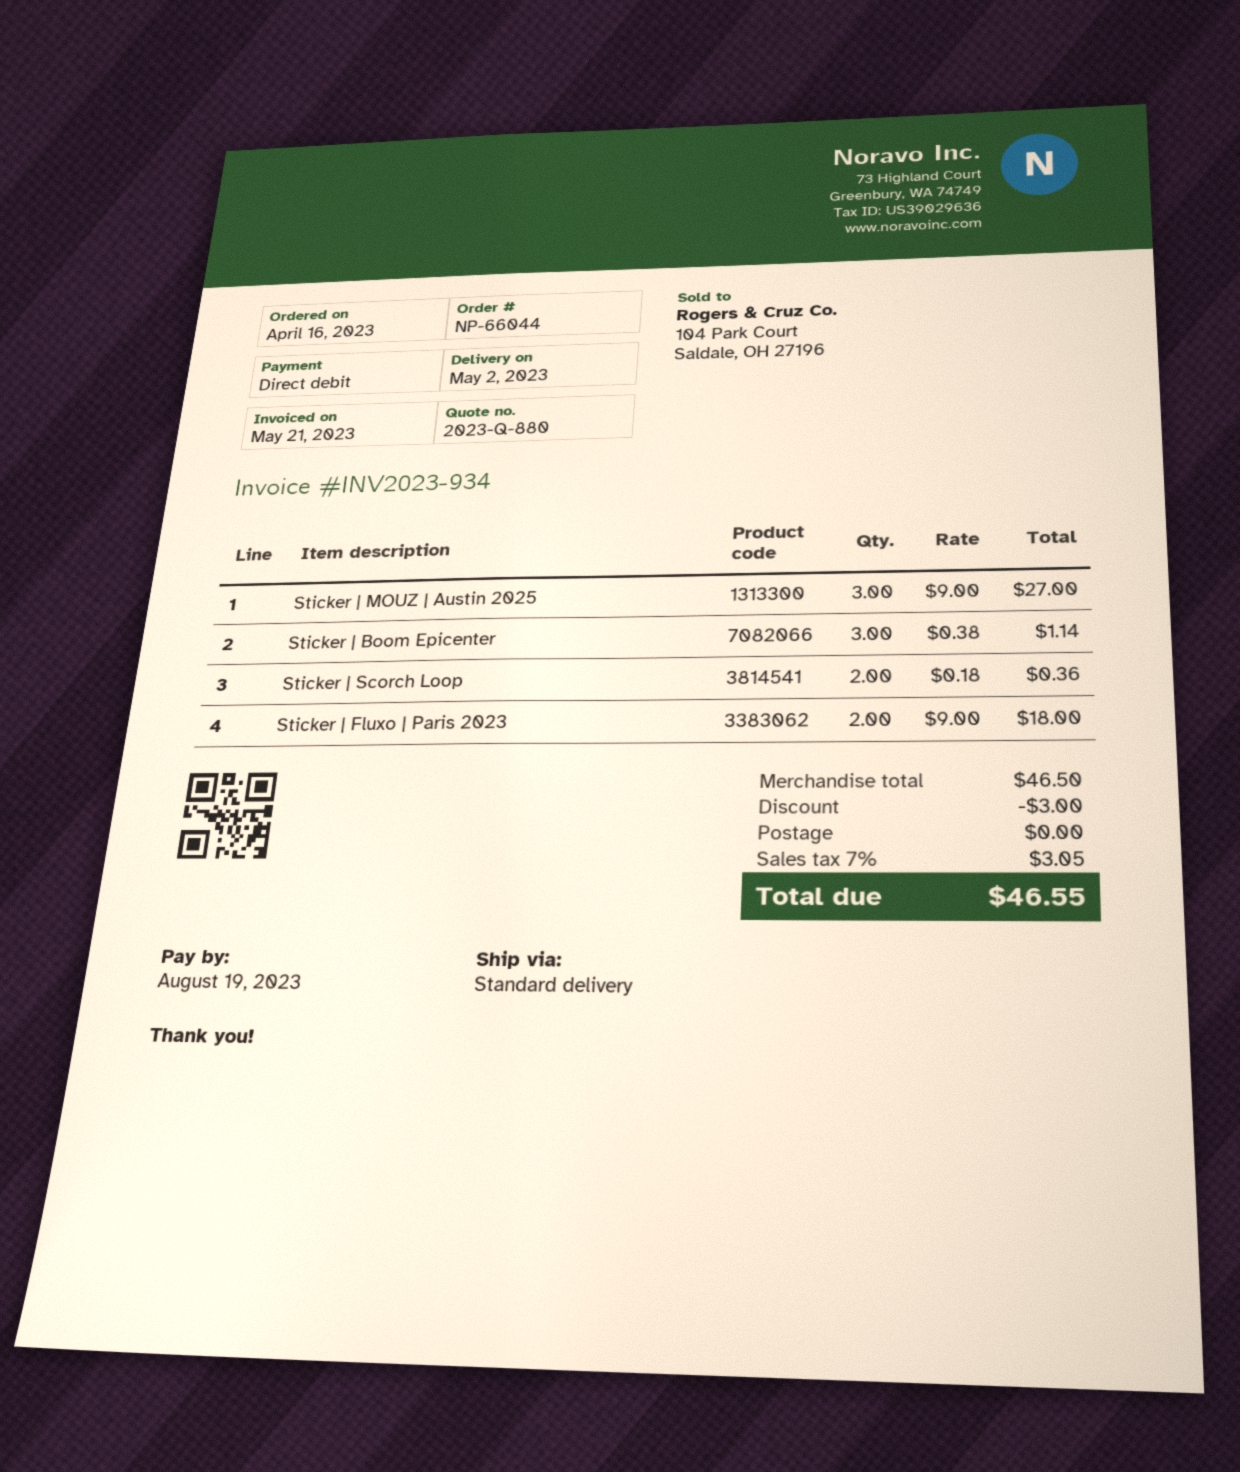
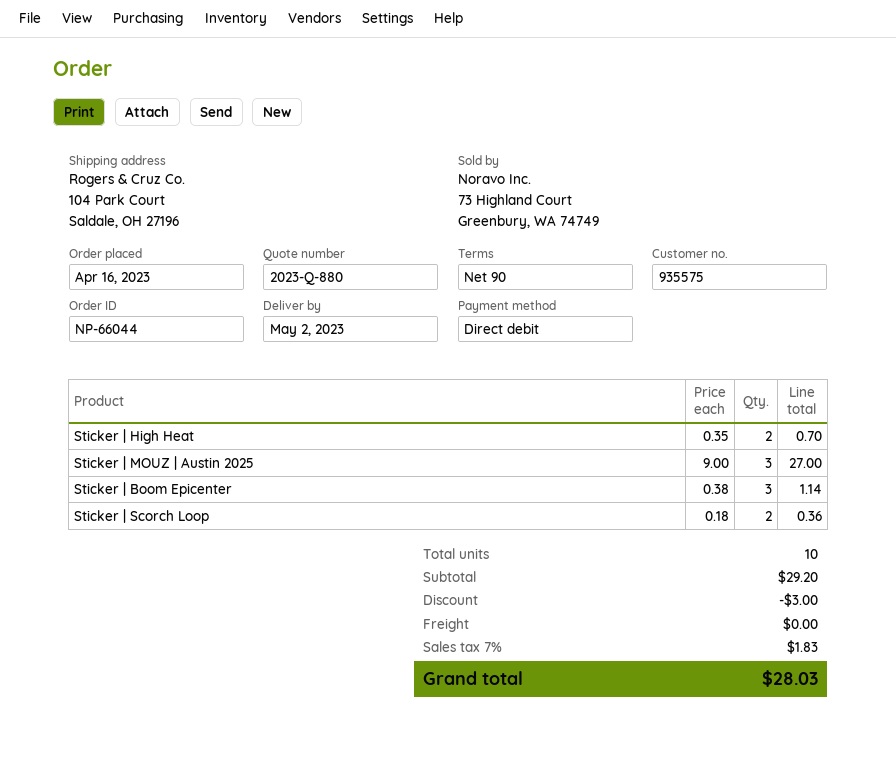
Sticker | Fluxo | Paris 2023: 2 x 9.00 = 18.00 -> none
Sticker | High Heat: none -> 2 x 0.35 = 0.70
subtotal: 46.50 -> 29.20
tax: 7% = 3.05 -> 7% = 1.83
total: 46.55 -> 28.03

